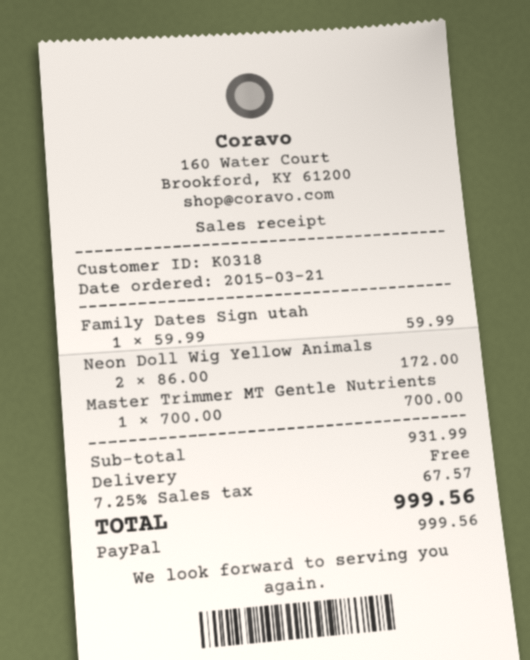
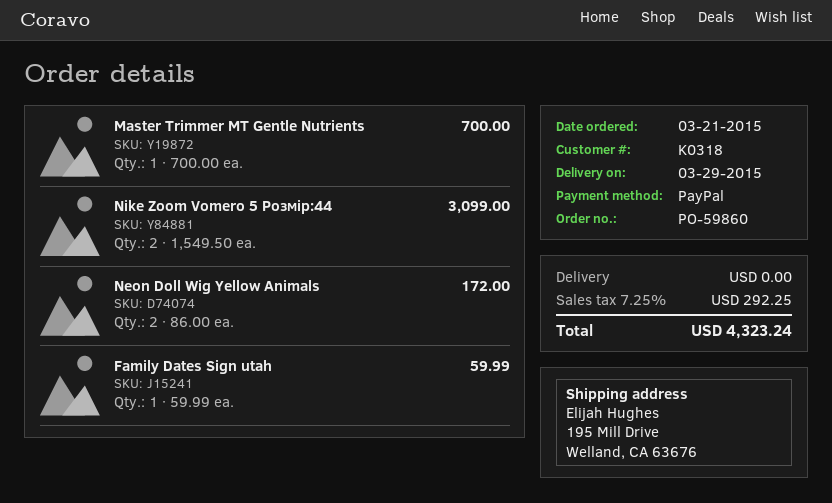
Nike Zoom Vomero 5 Розмір:44: none -> 2 x 1549.50 = 3099.00
tax: 7.25% = 67.57 -> 7.25% = 292.25
total: 999.56 -> 4323.24

